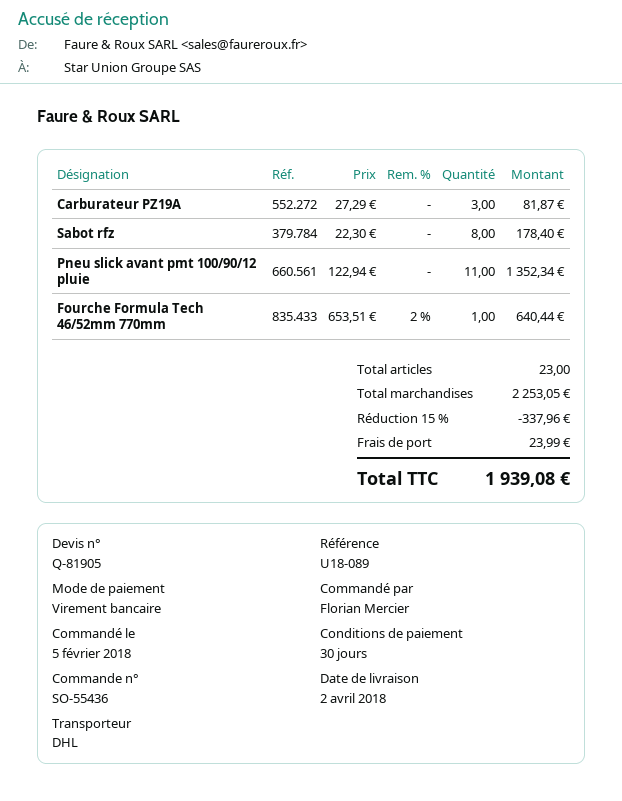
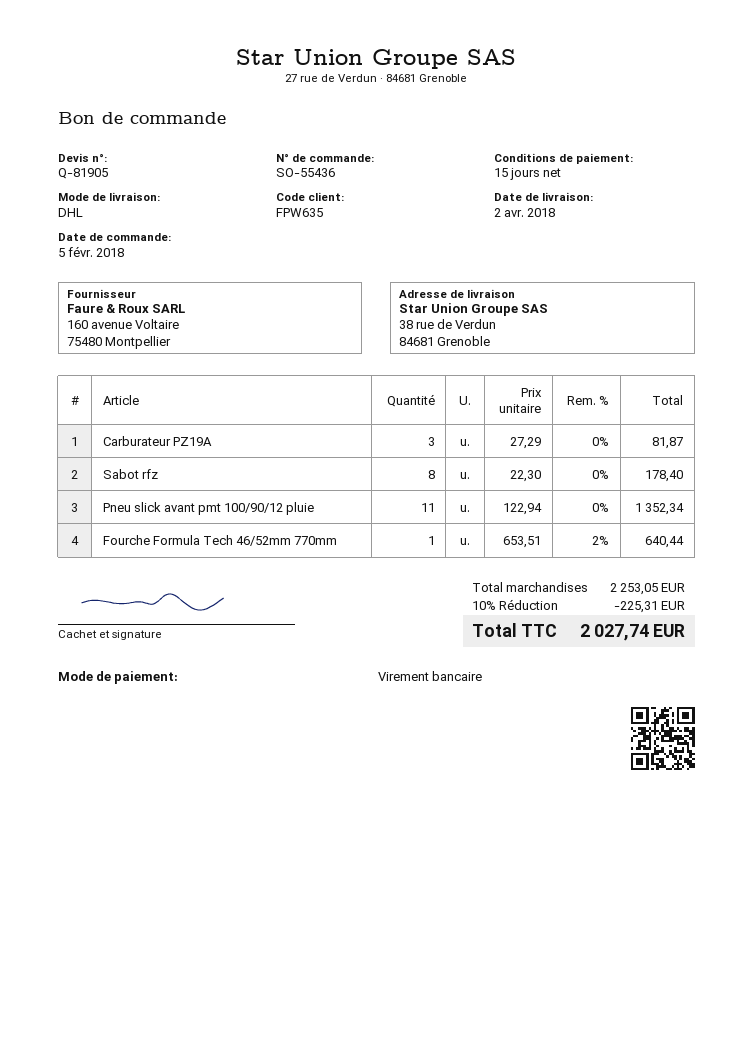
payment terms: 30 days -> 15 days
discount: 15% = 337.96 -> 10% = 225.31
shipping: 23.99 -> none
total: 1939.08 -> 2027.74

